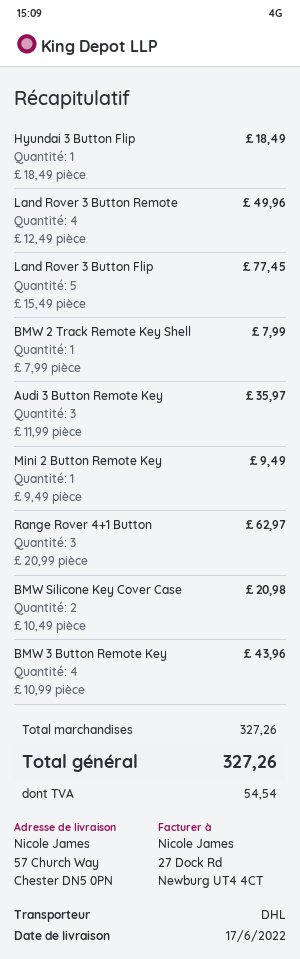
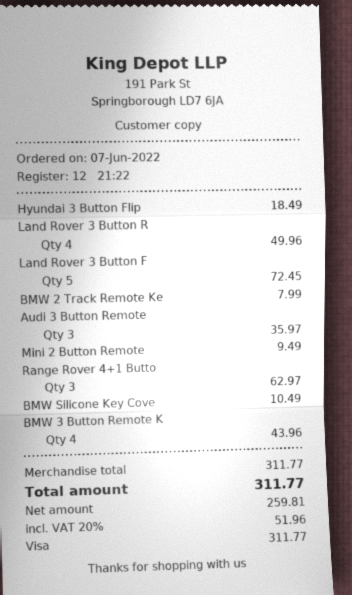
Land Rover 3 Button Flip: 5 for 77.45 -> 5 for 72.45
BMW Silicone Key Cover Case: 2 for 20.98 -> 1 for 10.49
subtotal: 327.26 -> 311.77
tax: 54.54 -> 51.96
total: 327.26 -> 311.77

